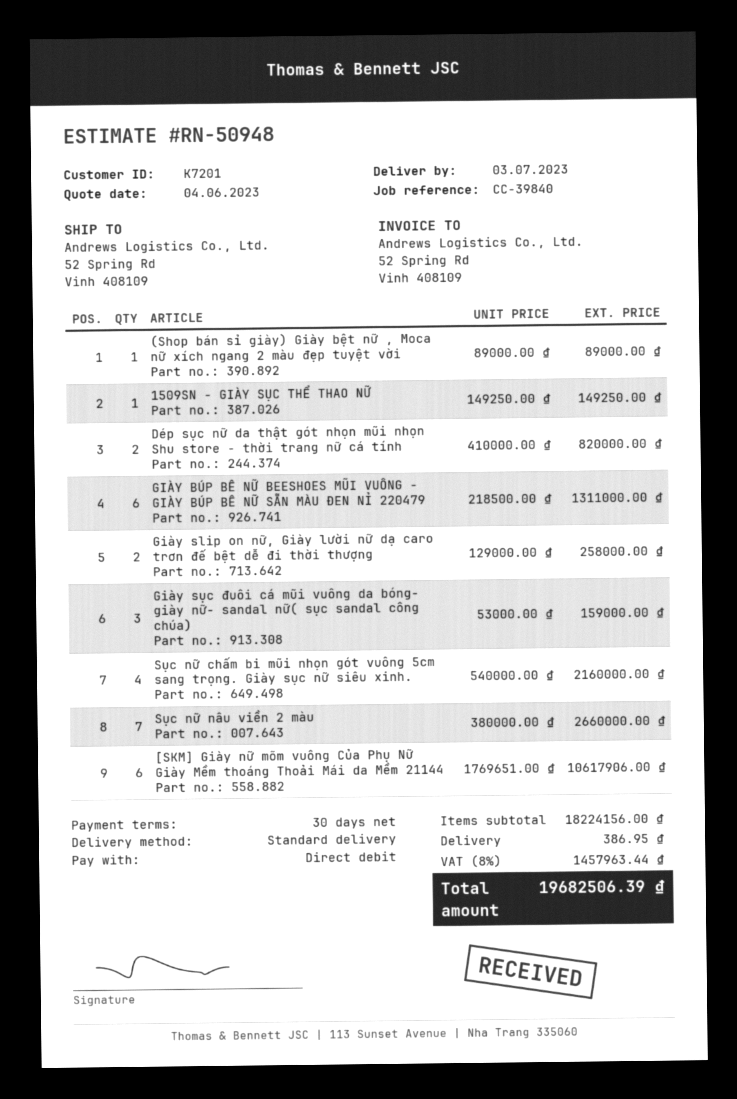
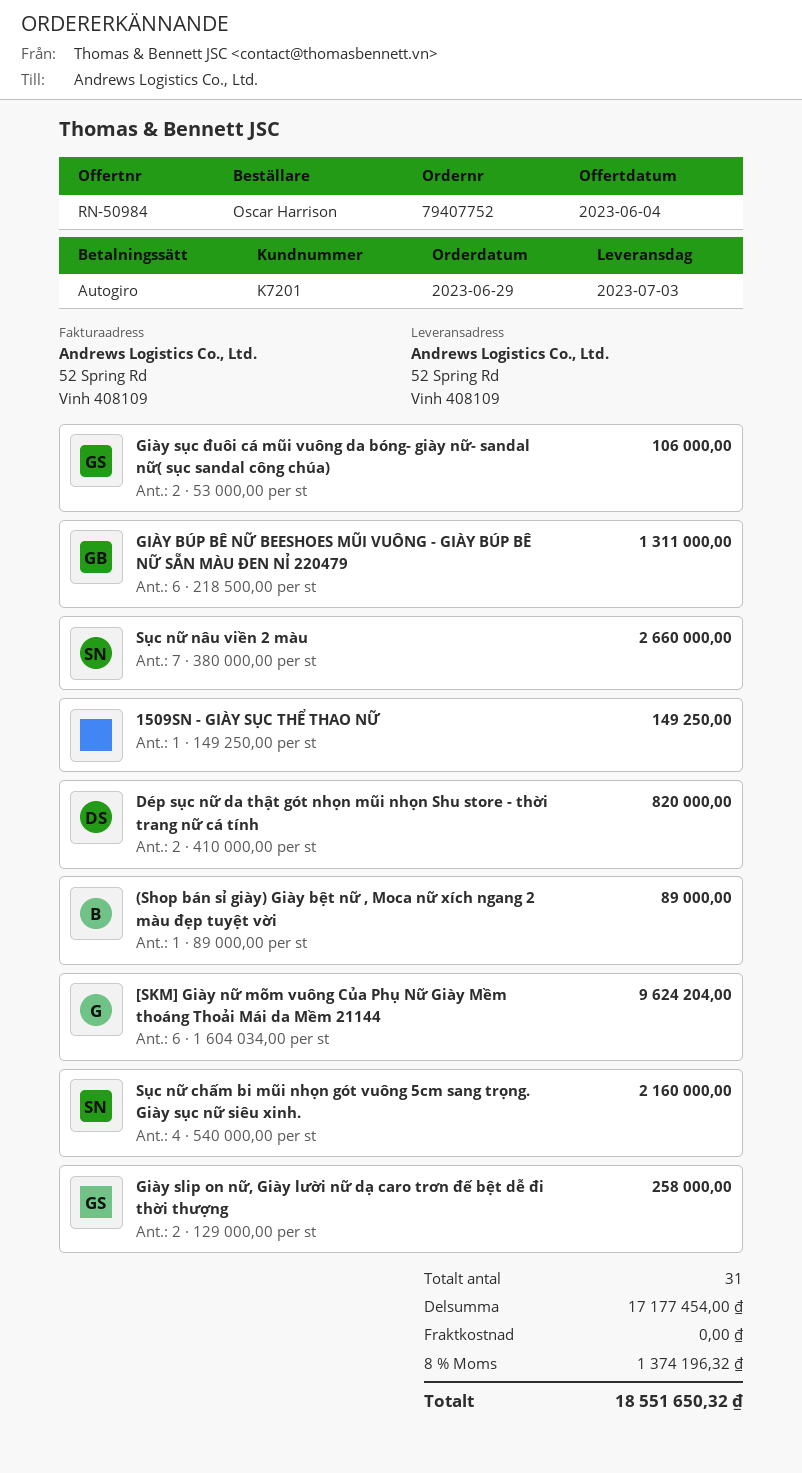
quote number: RN-50948 -> RN-50984
Giày sục đuôi cá mũi vuông da bóng- giày nữ- sandal nữ( sục sandal công chúa): 3 x 53000.00 = 159000.00 -> 2 x 53000.00 = 106000.00
[SKM] Giày nữ mõm vuông Của Phụ Nữ Giày Mềm thoáng Thoải Mái da Mềm 21144: 6 x 1769651.00 = 10617906.00 -> 6 x 1604034.00 = 9624204.00
subtotal: 18224156.00 -> 17177454.00
shipping: 386.95 -> 0.00
tax: 8% = 1457963.44 -> 8% = 1374196.32
total: 19682506.39 -> 18551650.32

